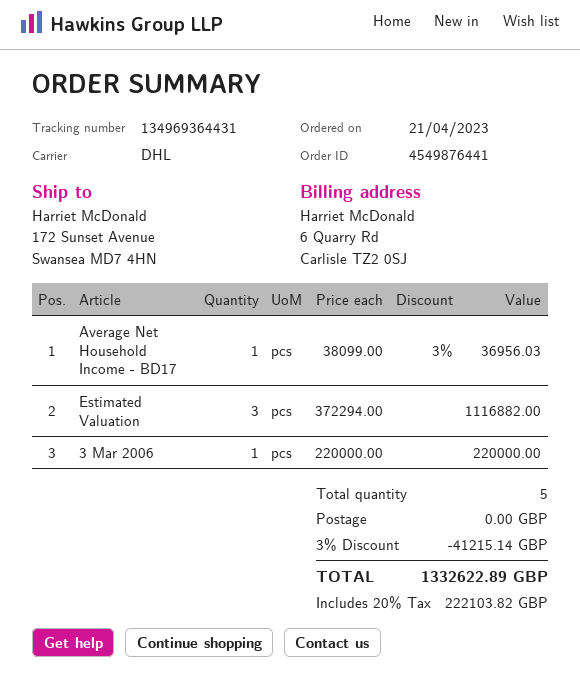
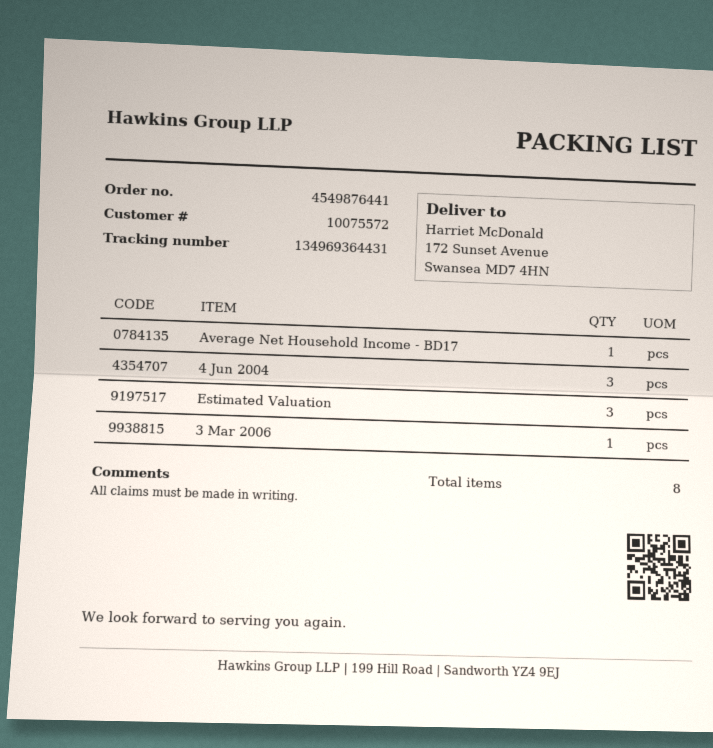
4 Jun 2004: none -> 3
total quantity: 5 -> 8

